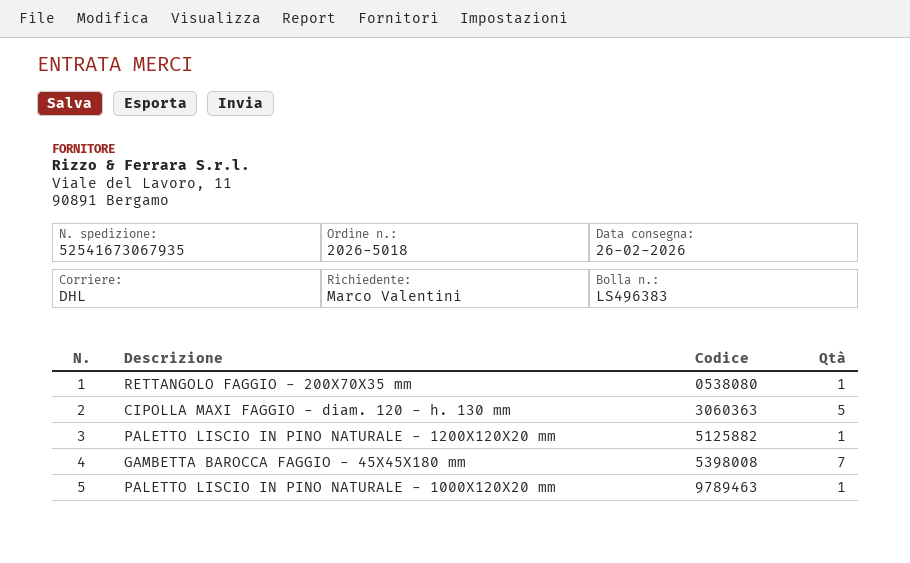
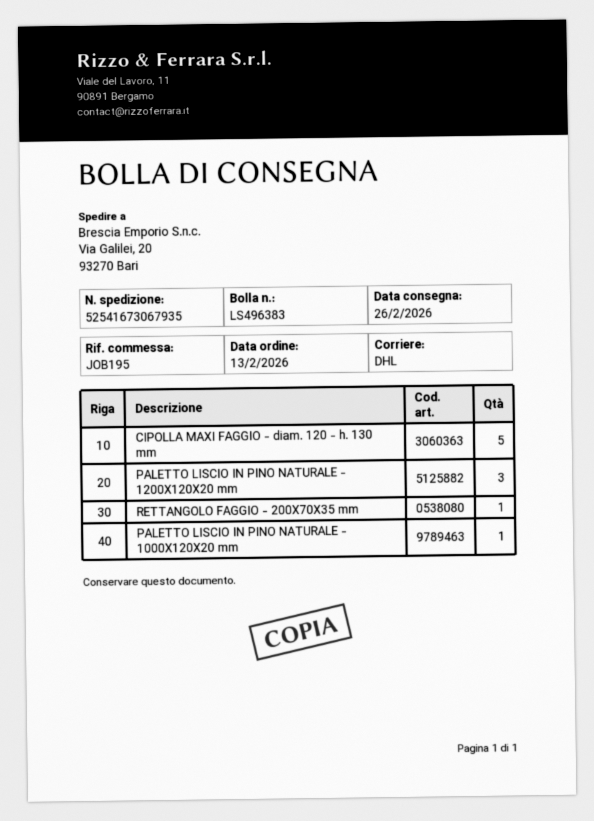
PALETTO LISCIO IN PINO NATURALE - 1200X120X20 mm: 1 -> 3
GAMBETTA BAROCCA FAGGIO - 45X45X180 mm: 7 -> none

